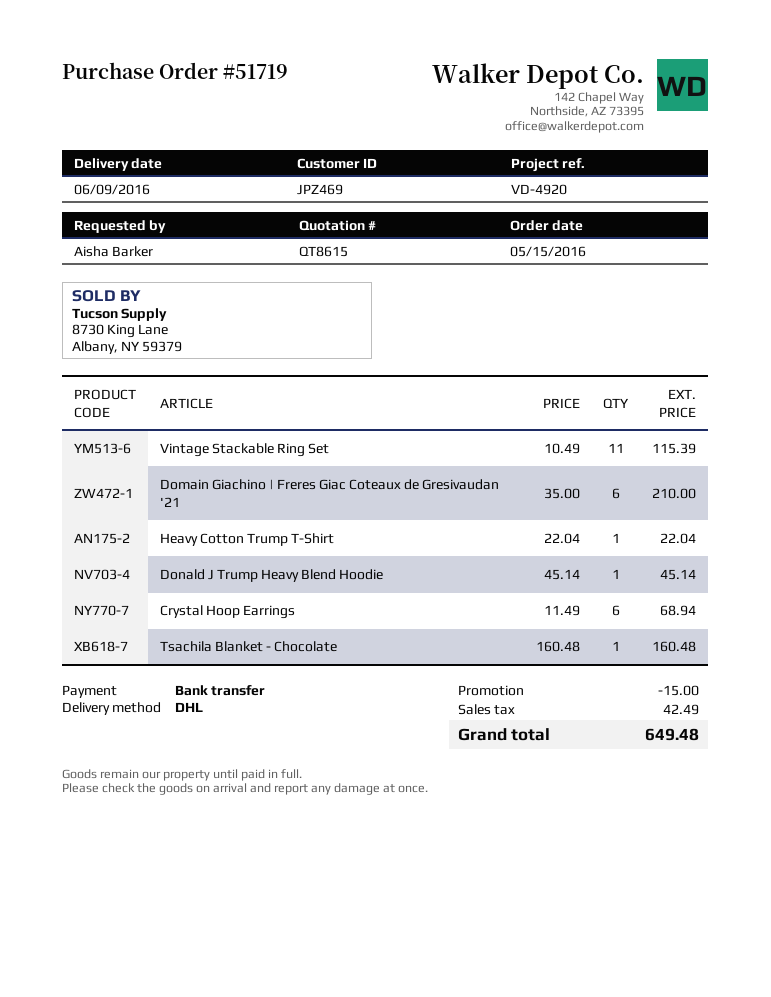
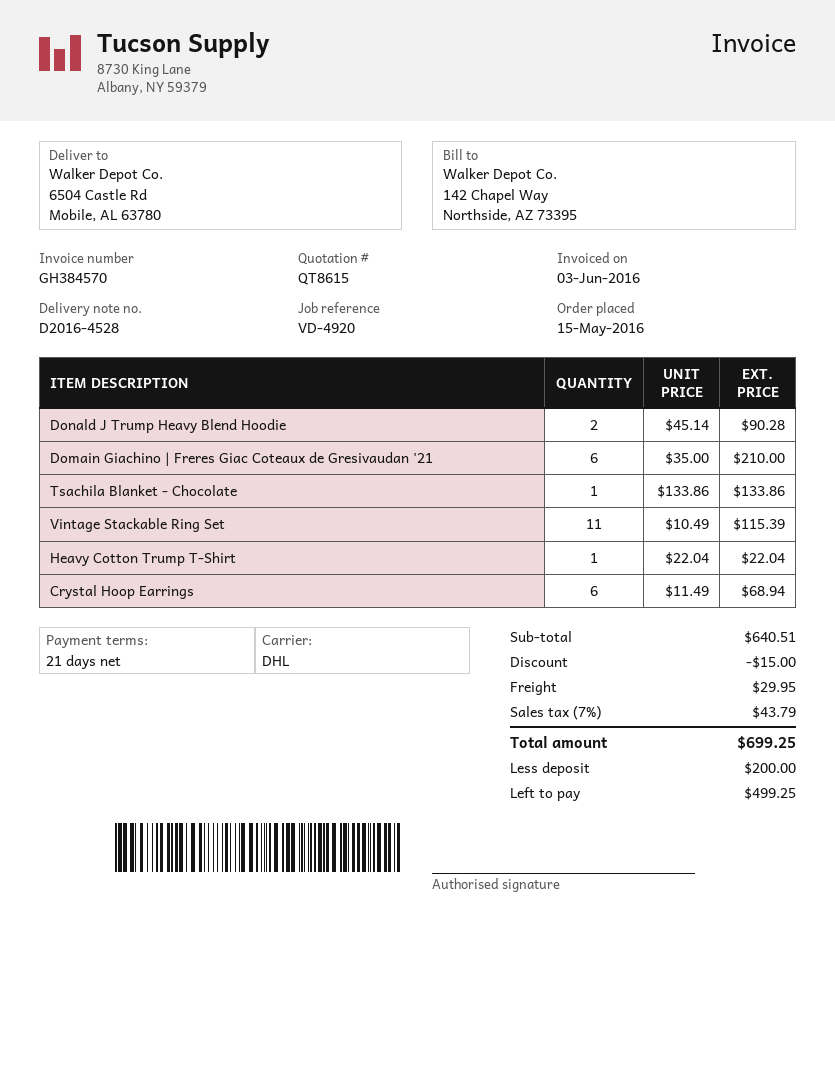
Donald J Trump Heavy Blend Hoodie: 1 x 45.14 = 45.14 -> 2 x 45.14 = 90.28
Tsachila Blanket - Chocolate: 1 x 160.48 = 160.48 -> 1 x 133.86 = 133.86
shipping: none -> 29.95
tax: 42.49 -> 43.79
total: 649.48 -> 699.25

